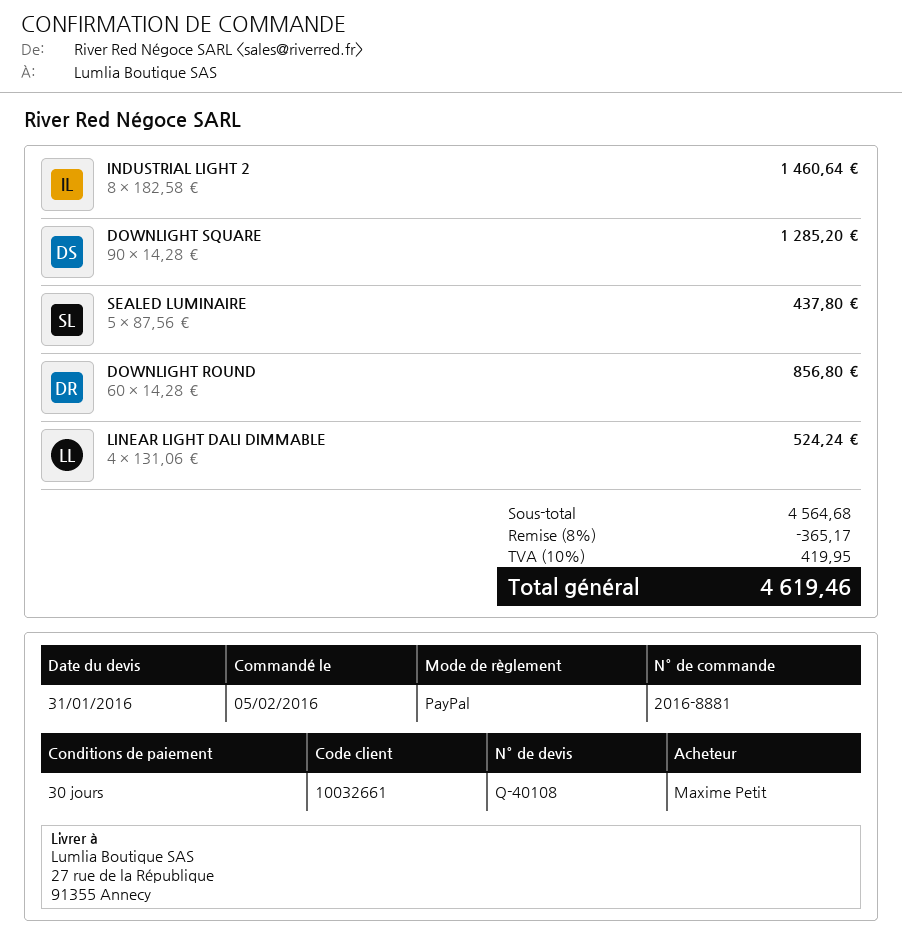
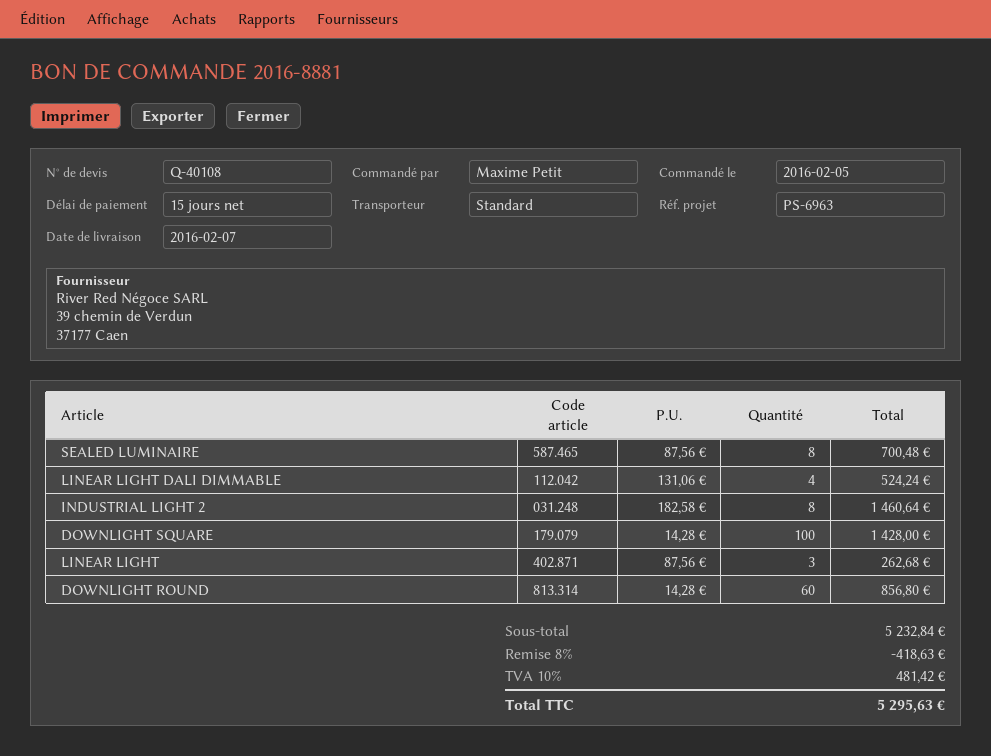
payment terms: 30 days -> 15 days
DOWNLIGHT SQUARE: 90 x 14.28 = 1285.20 -> 100 x 14.28 = 1428.00
SEALED LUMINAIRE: 5 x 87.56 = 437.80 -> 8 x 87.56 = 700.48
LINEAR LIGHT: none -> 3 x 87.56 = 262.68
subtotal: 4564.68 -> 5232.84
discount: 8% = 365.17 -> 8% = 418.63
tax: 10% = 419.95 -> 10% = 481.42
total: 4619.46 -> 5295.63

